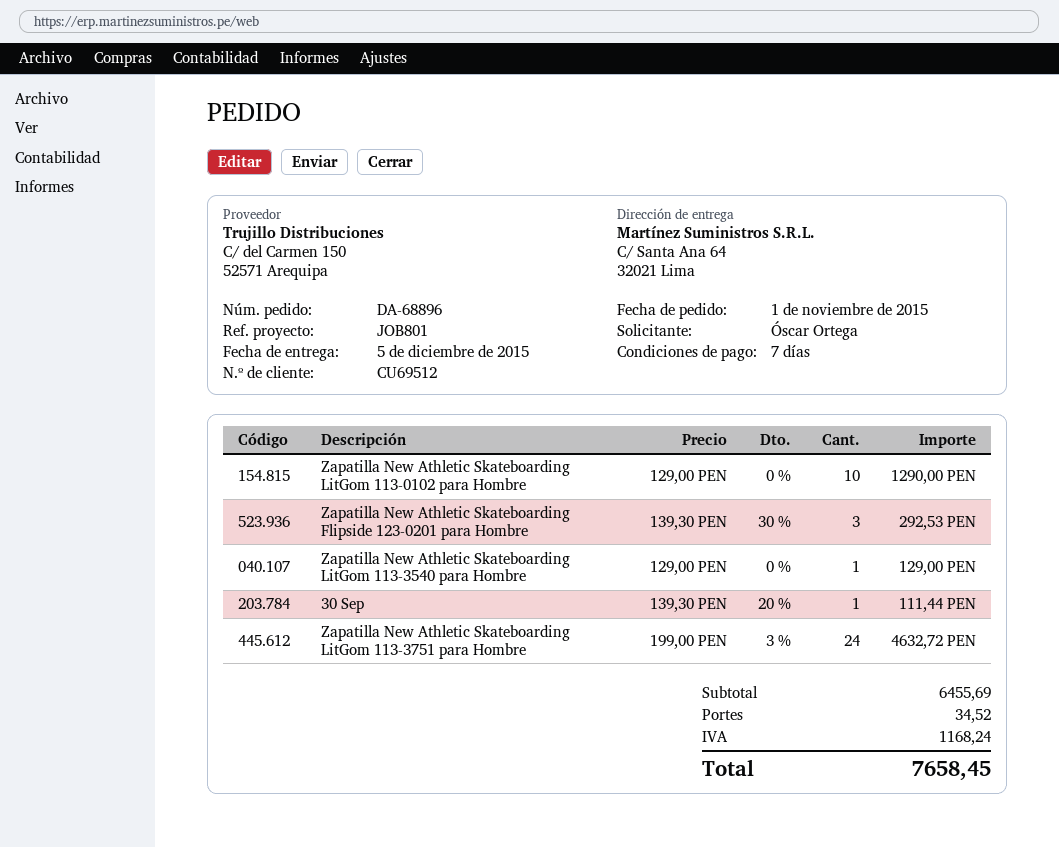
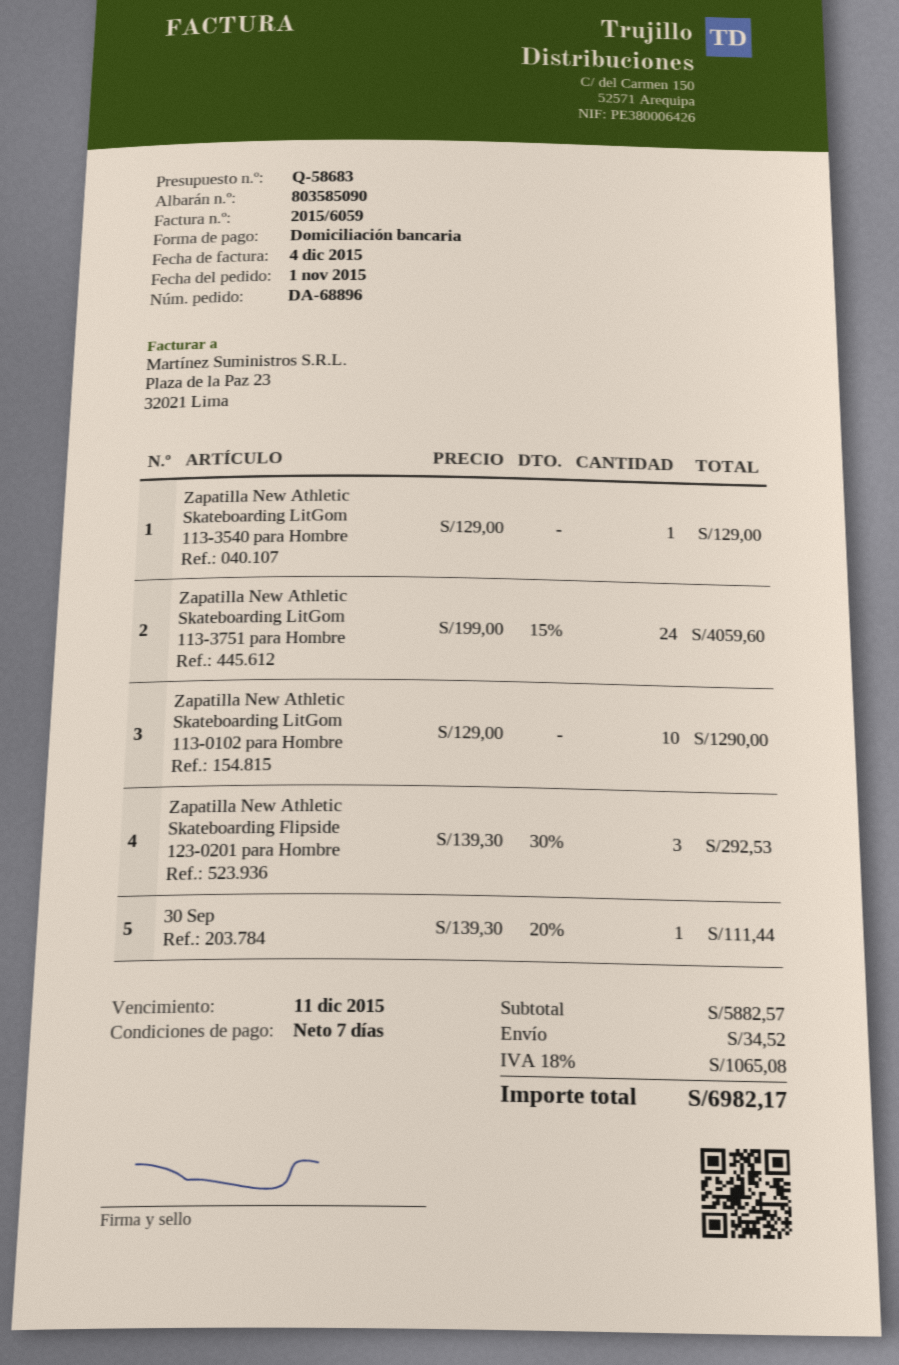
Zapatilla New Athletic Skateboarding LitGom 113-3751 para Hombre: 24 x 199.00 - 3% = 4632.72 -> 24 x 199.00 - 15% = 4059.60
subtotal: 6455.69 -> 5882.57
tax: 1168.24 -> 1065.08
total: 7658.45 -> 6982.17

